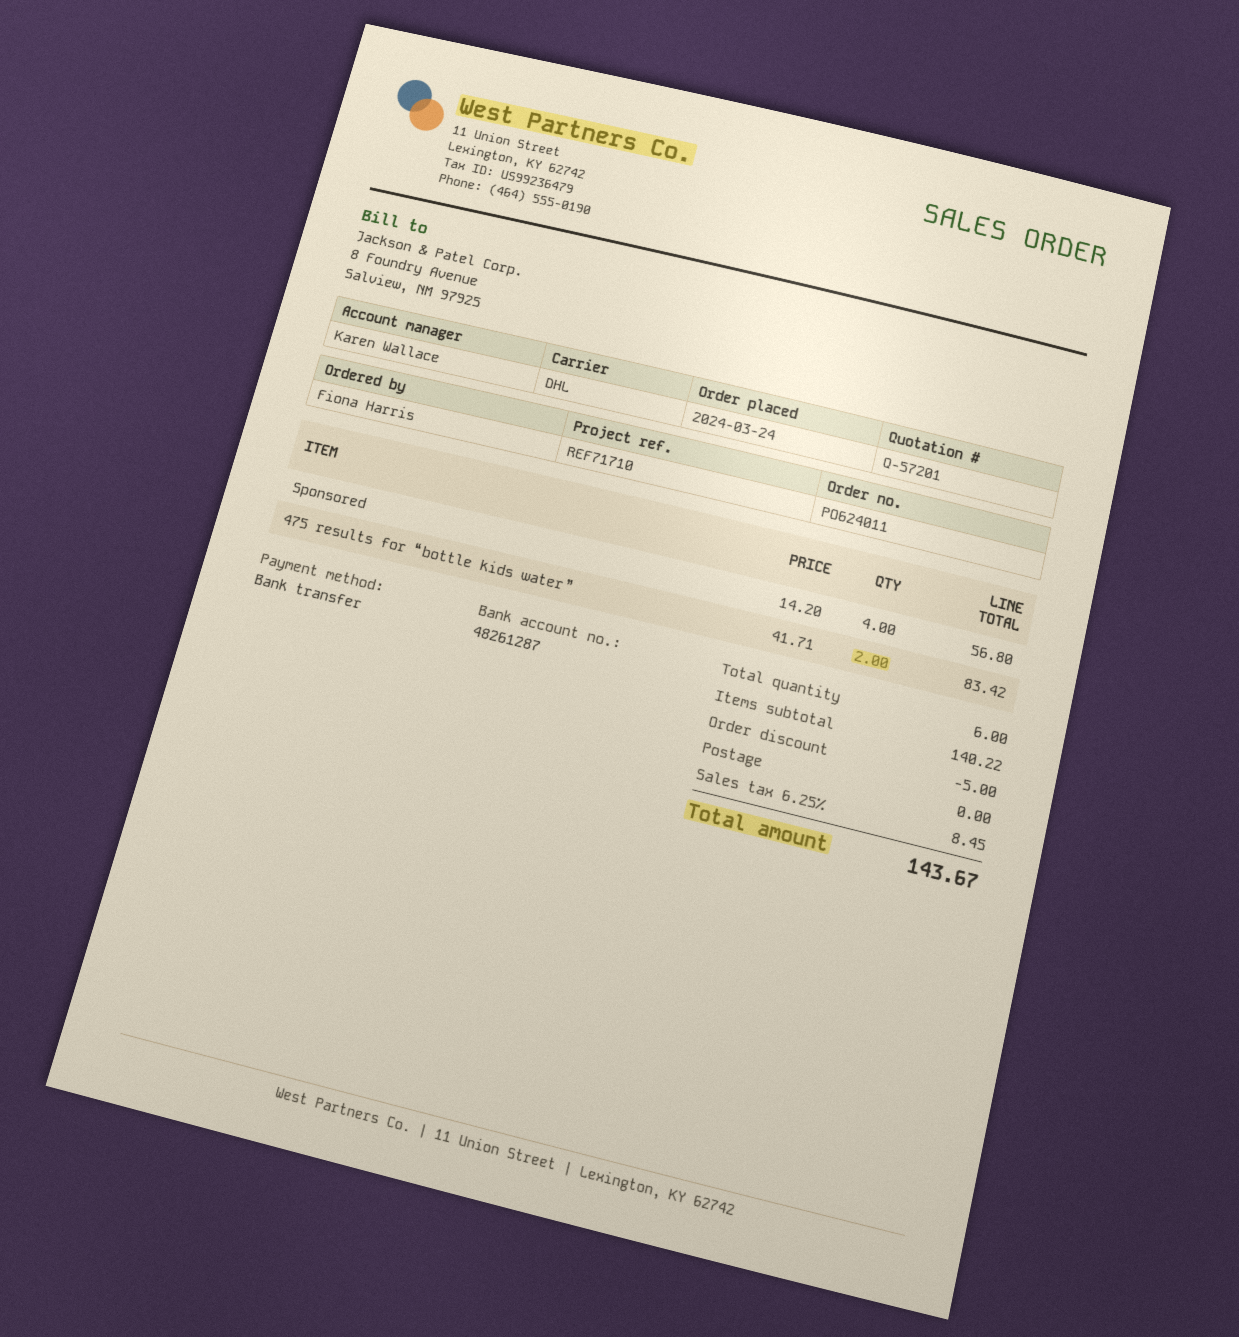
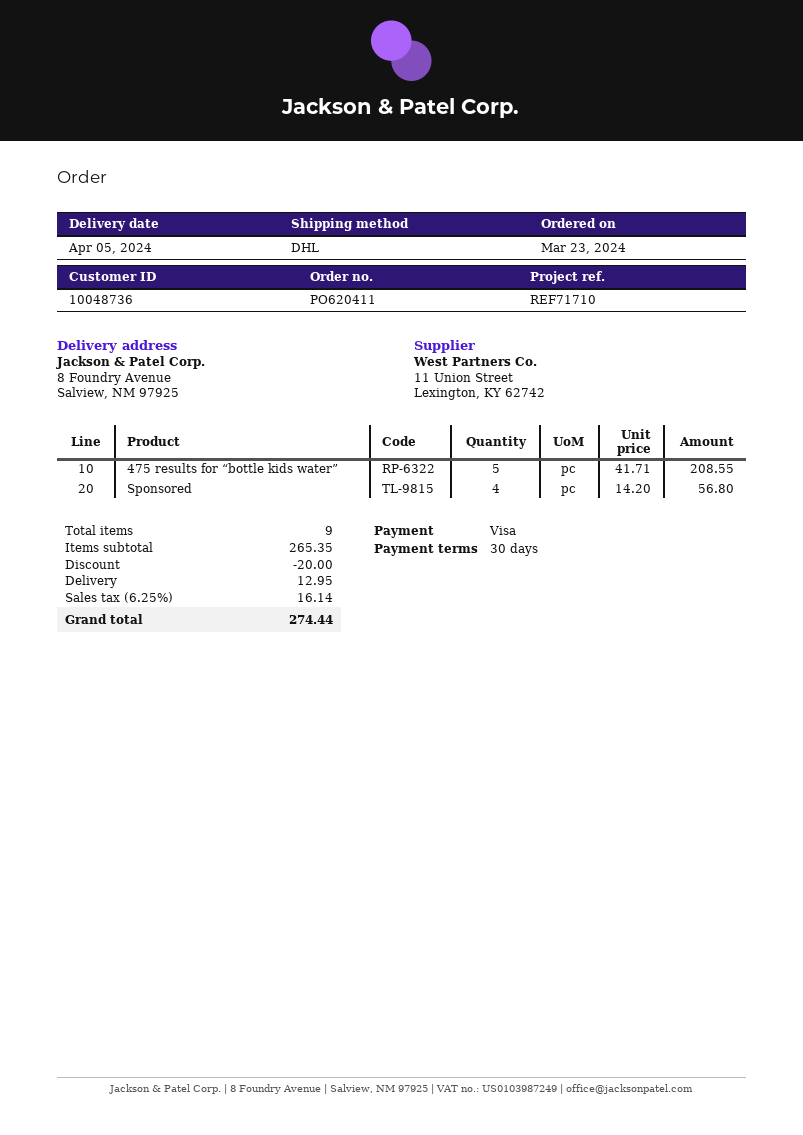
order number: PO624011 -> PO620411
order date: 2024-03-24 -> 2024-03-23
payment method: bank transfer -> Visa
475 results for “bottle kids water”: 2 x 41.71 = 83.42 -> 5 x 41.71 = 208.55
total quantity: 6 -> 9
subtotal: 140.22 -> 265.35
discount: 5.00 -> 20.00
shipping: 0.00 -> 12.95
tax: 6.25% = 8.45 -> 6.25% = 16.14
total: 143.67 -> 274.44

